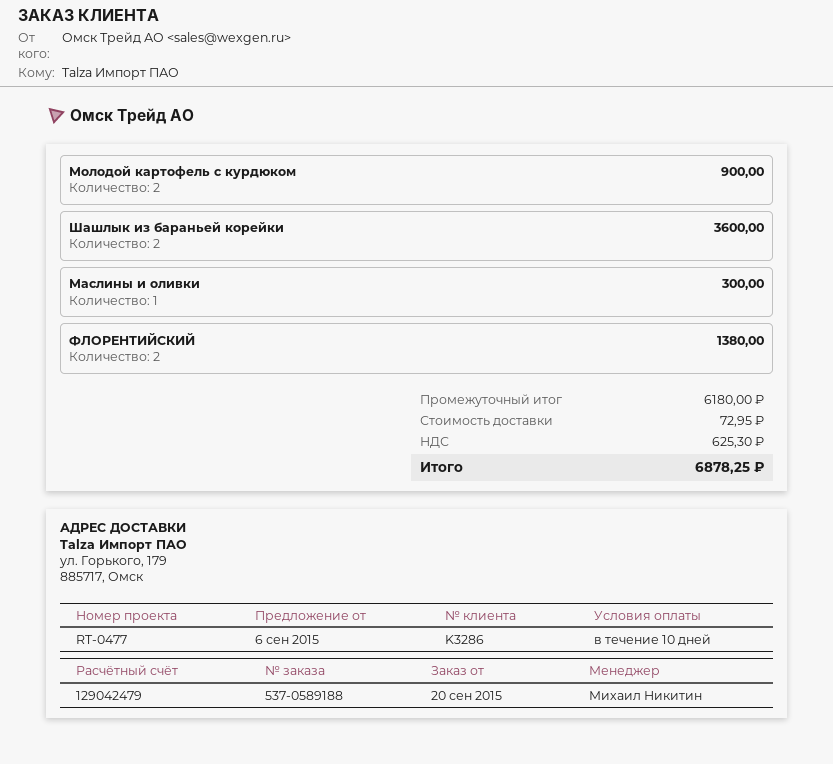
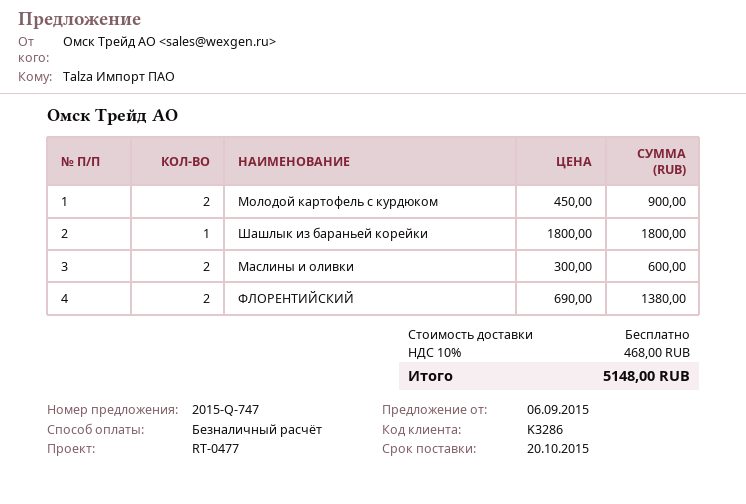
Шашлык из бараньей корейки: 2 for 3600.00 -> 1 for 1800.00
Маслины и оливки: 1 for 300.00 -> 2 for 600.00
shipping: 72.95 -> 0.00
tax: 625.30 -> 468.00
total: 6878.25 -> 5148.00

